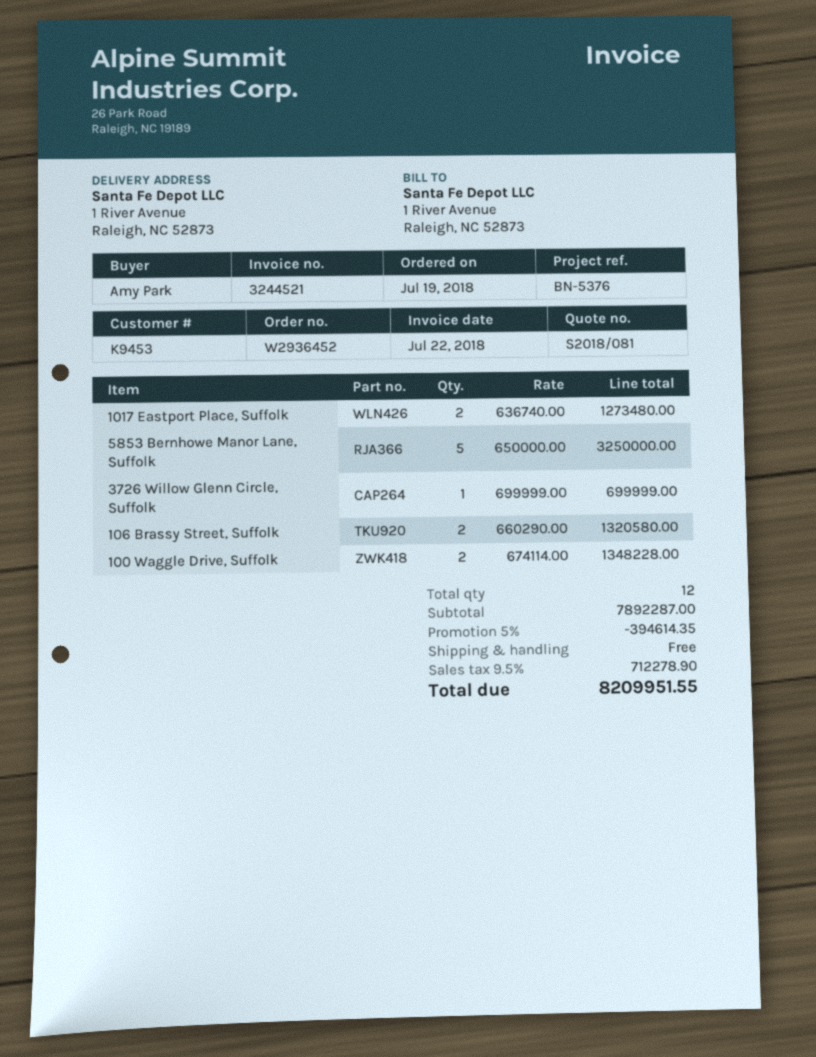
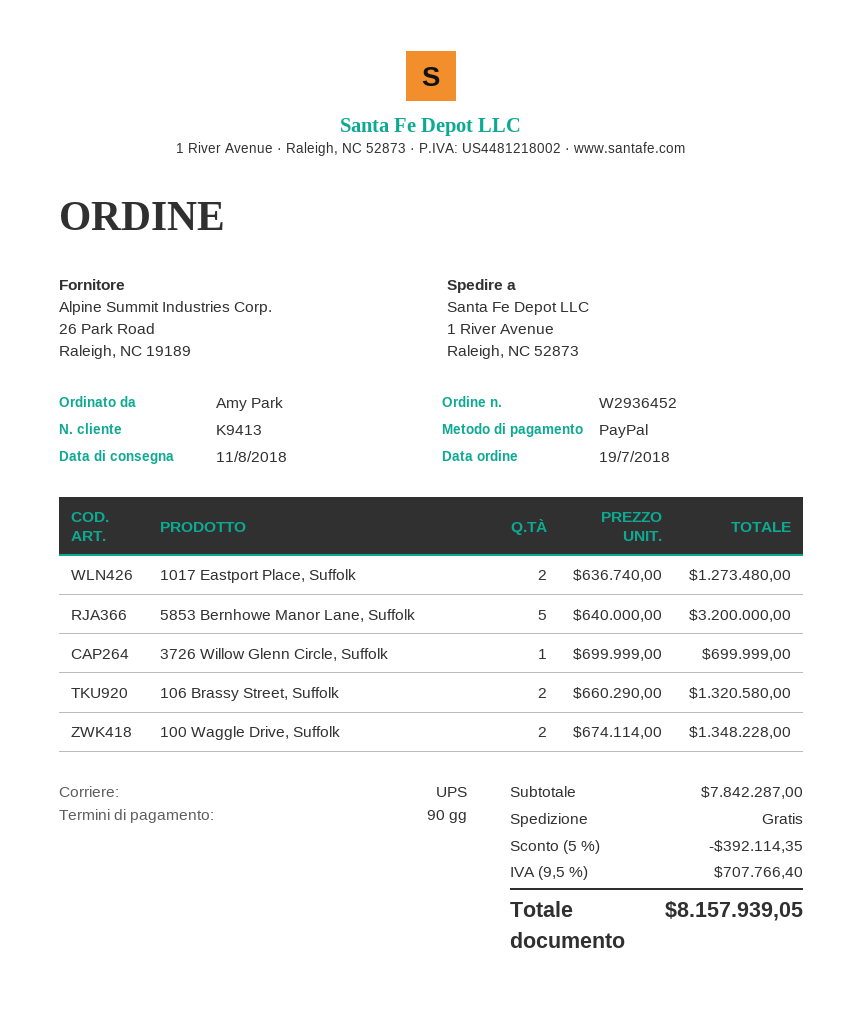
customer number: K9453 -> K9413
5853 Bernhowe Manor Lane, Suffolk: 5 x 650000.00 = 3250000.00 -> 5 x 640000.00 = 3200000.00
subtotal: 7892287.00 -> 7842287.00
discount: 5% = 394614.35 -> 5% = 392114.35
tax: 9.5% = 712278.90 -> 9.5% = 707766.40
total: 8209951.55 -> 8157939.05

